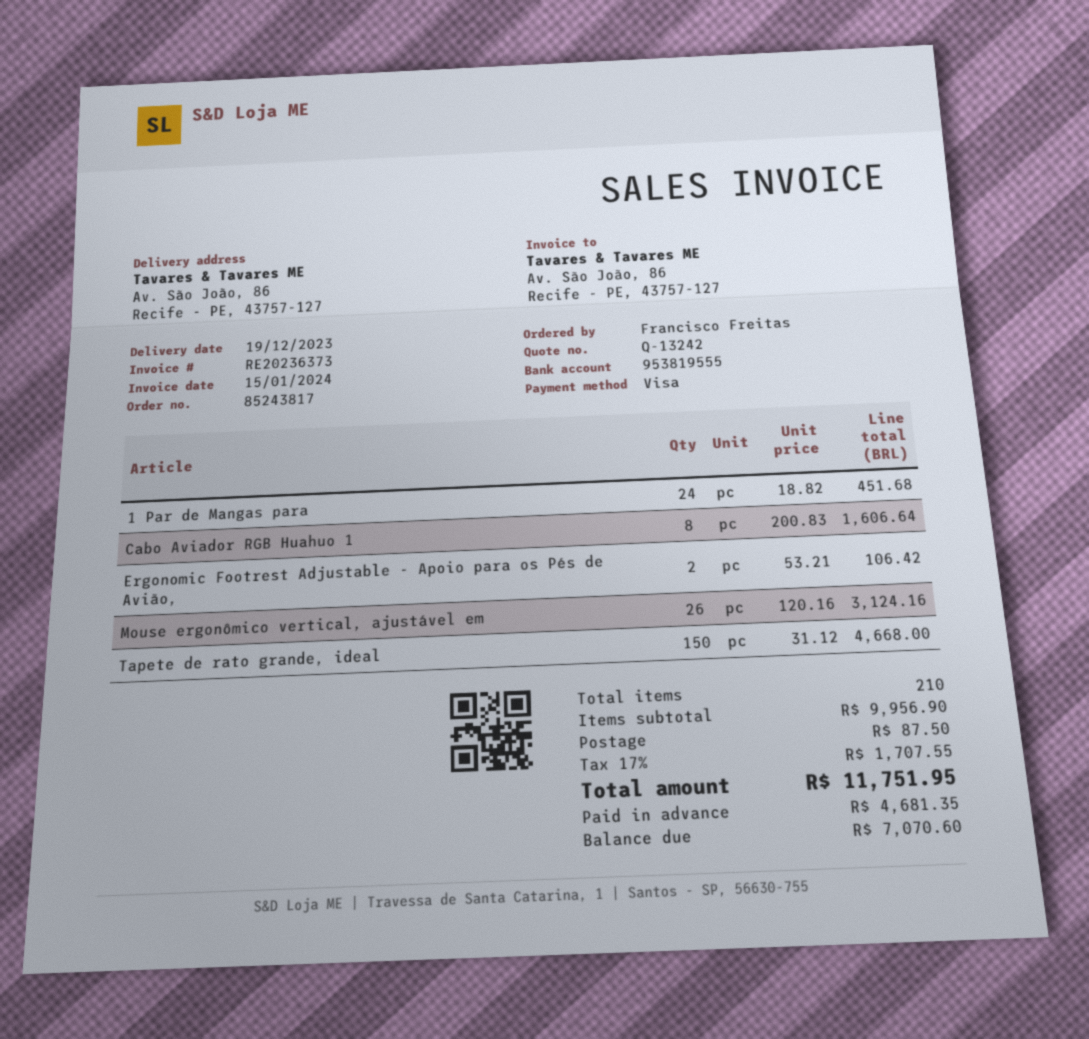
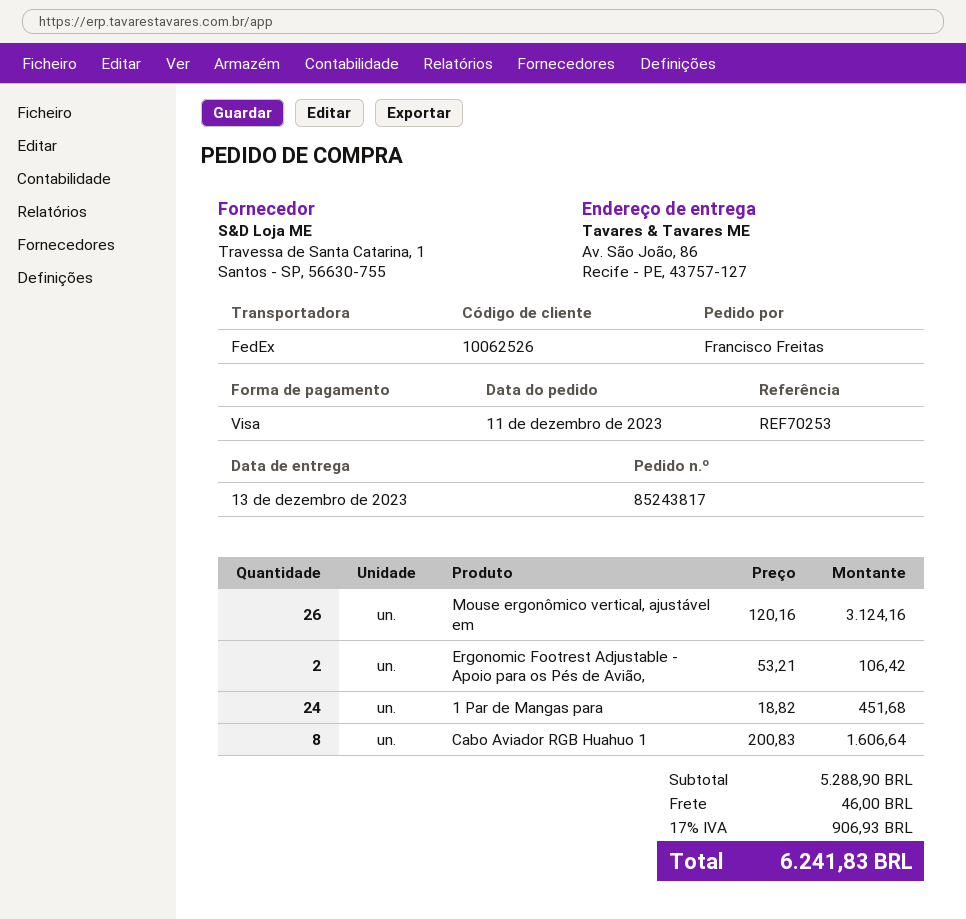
delivery date: 2023-12-19 -> 2023-12-13
Tapete de rato grande, ideal: 150 x 31.12 = 4668.00 -> none
subtotal: 9956.90 -> 5288.90
shipping: 87.50 -> 46.00
tax: 17% = 1707.55 -> 17% = 906.93
total: 11751.95 -> 6241.83

